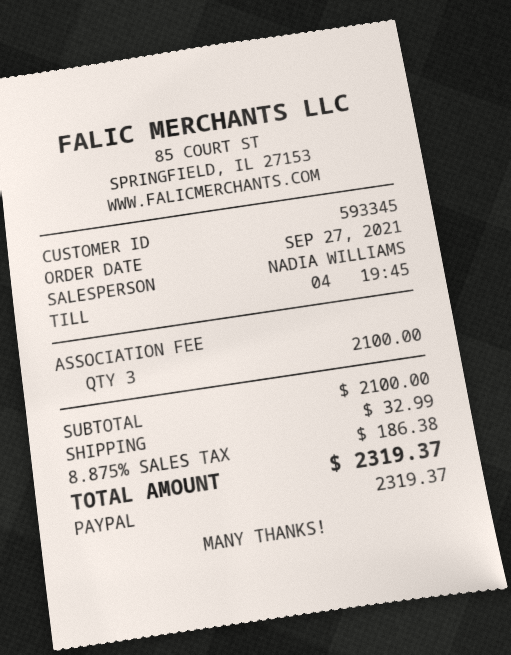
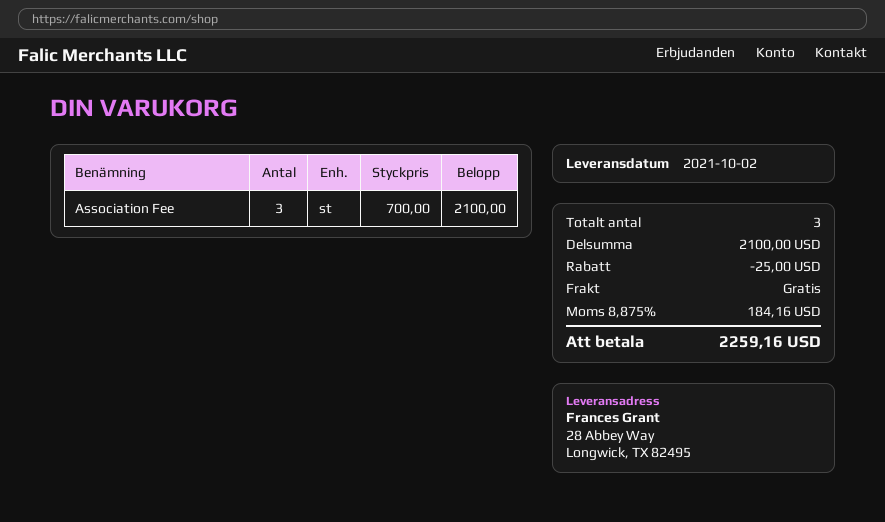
discount: none -> 25.00
shipping: 32.99 -> 0.00
tax: 8.875% = 186.38 -> 8.875% = 184.16
total: 2319.37 -> 2259.16

